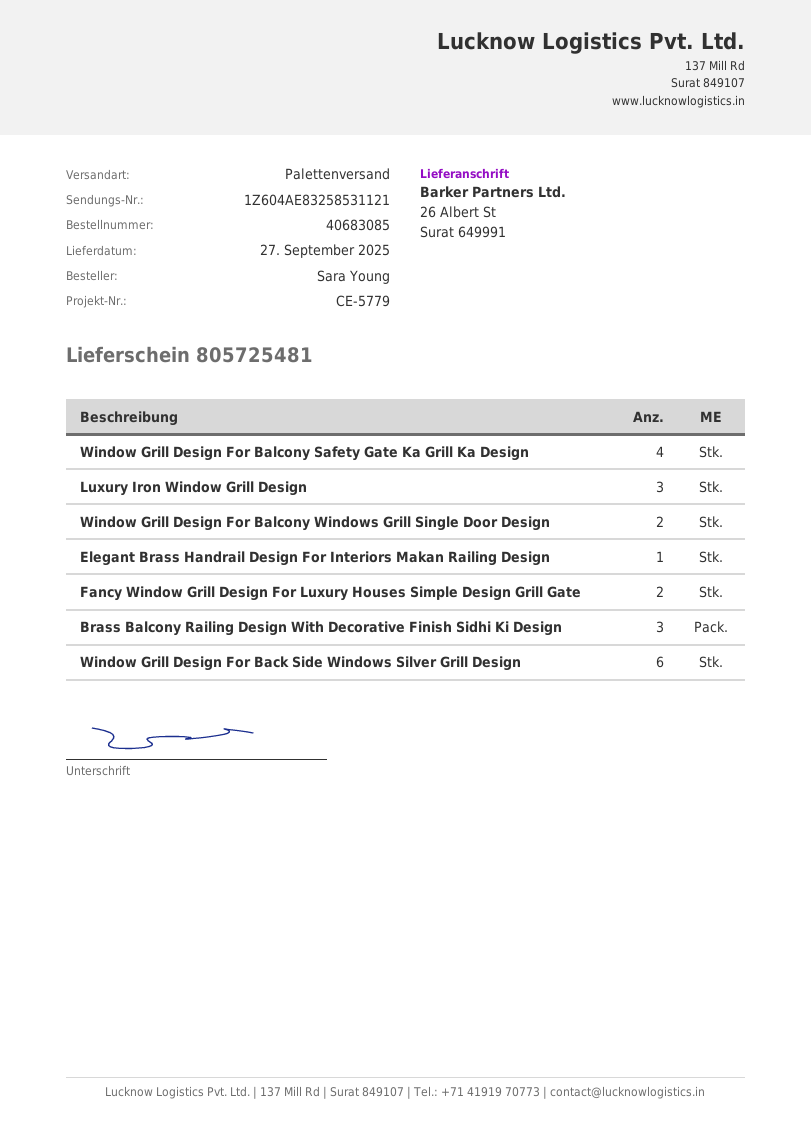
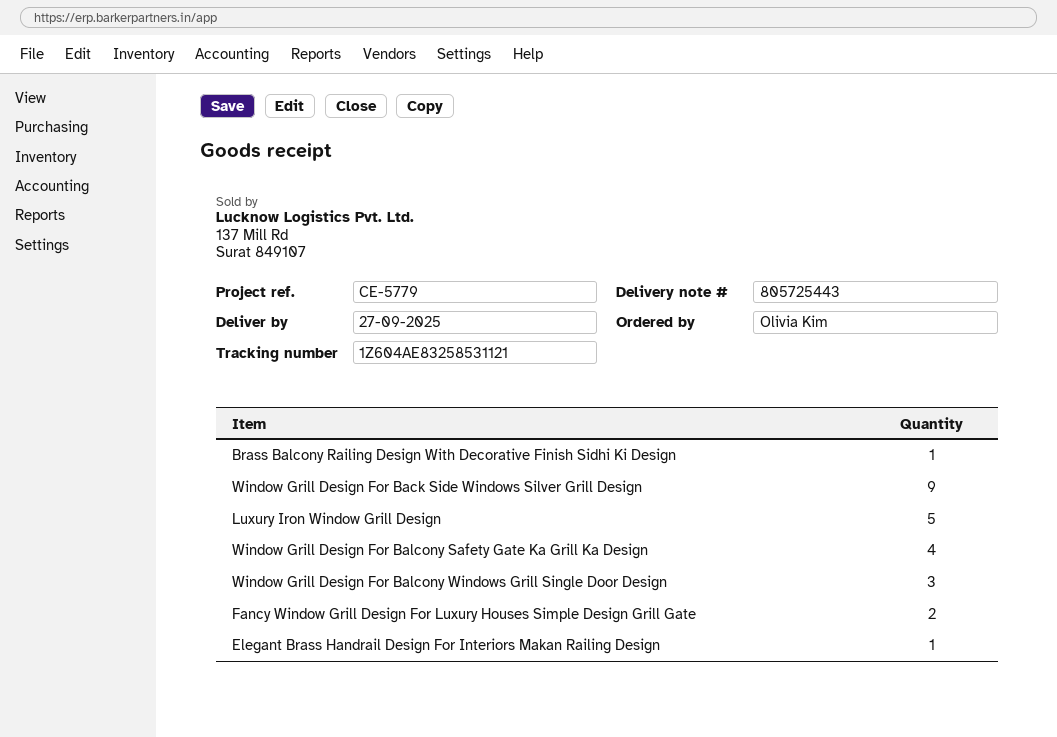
delivery note number: 805725481 -> 805725443
ordered by: Sara Young -> Olivia Kim
Luxury Iron Window Grill Design: 3 -> 5
Window Grill Design For Balcony Windows Grill Single Door Design: 2 -> 3
Brass Balcony Railing Design With Decorative Finish Sidhi Ki Design: 3 -> 1
Window Grill Design For Back Side Windows Silver Grill Design: 6 -> 9

